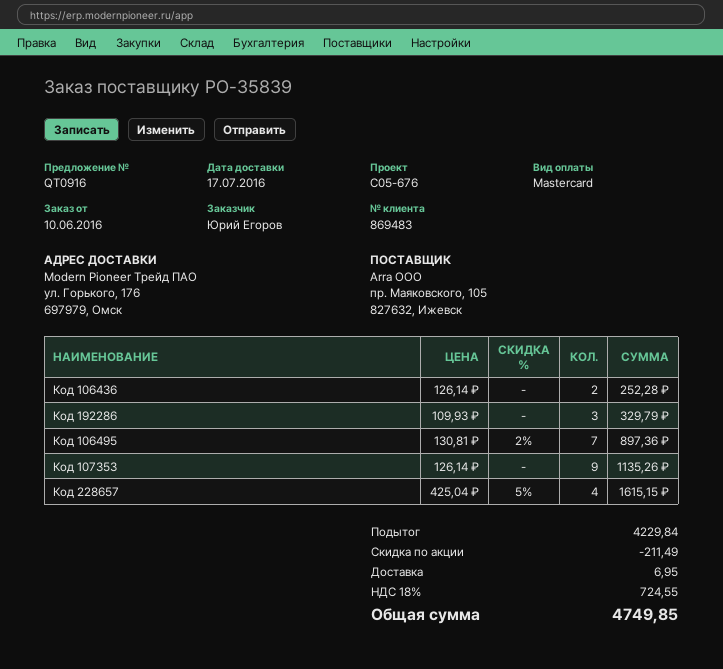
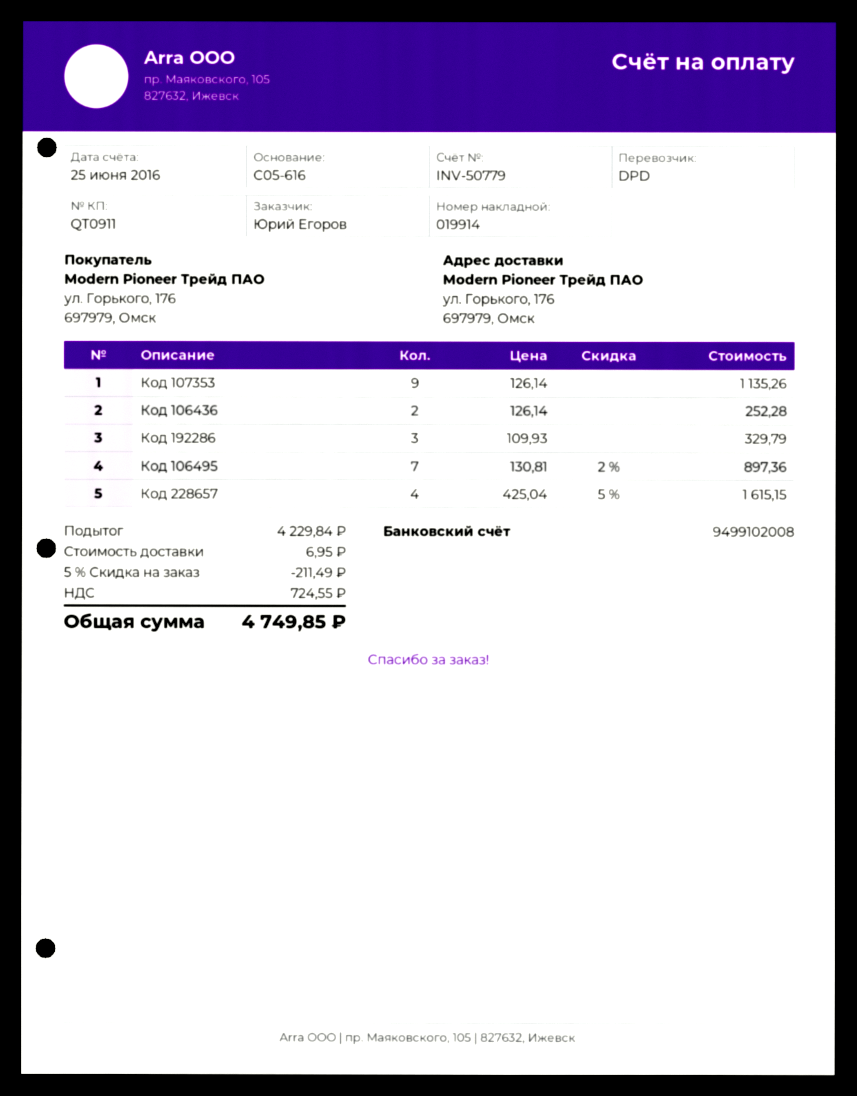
quote number: QT0916 -> QT0911
reference: C05-676 -> C05-616

